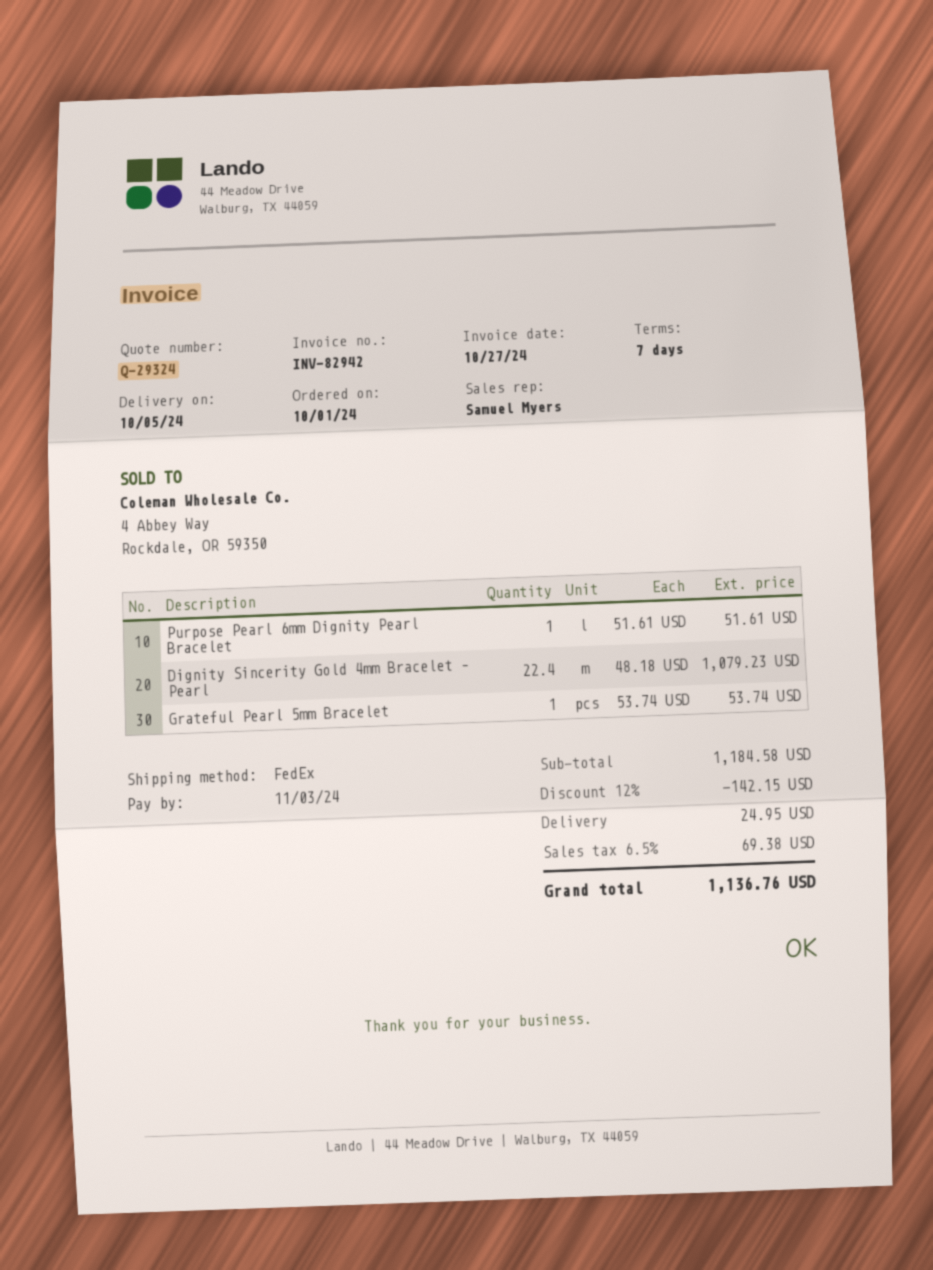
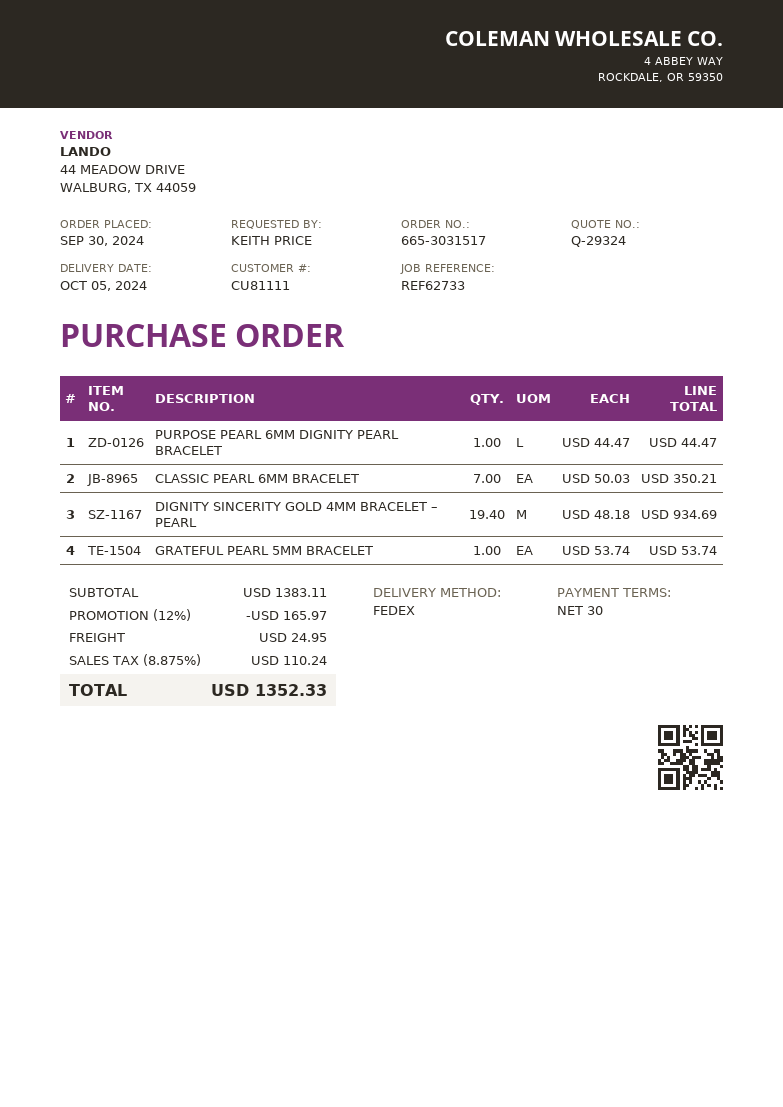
order date: 2024-10-01 -> 2024-09-30
payment terms: 7 days -> 30 days
Purpose Pearl 6mm Dignity Pearl Bracelet: 1 x 51.61 = 51.61 -> 1 x 44.47 = 44.47
Dignity Sincerity Gold 4mm Bracelet – Pearl: 22.4 x 48.18 = 1079.23 -> 19.4 x 48.18 = 934.69
CLASSIC PEARL 6MM BRACELET: none -> 7 x 50.03 = 350.21
subtotal: 1184.58 -> 1383.11
discount: 12% = 142.15 -> 12% = 165.97
tax: 6.5% = 69.38 -> 8.875% = 110.24
total: 1136.76 -> 1352.33

